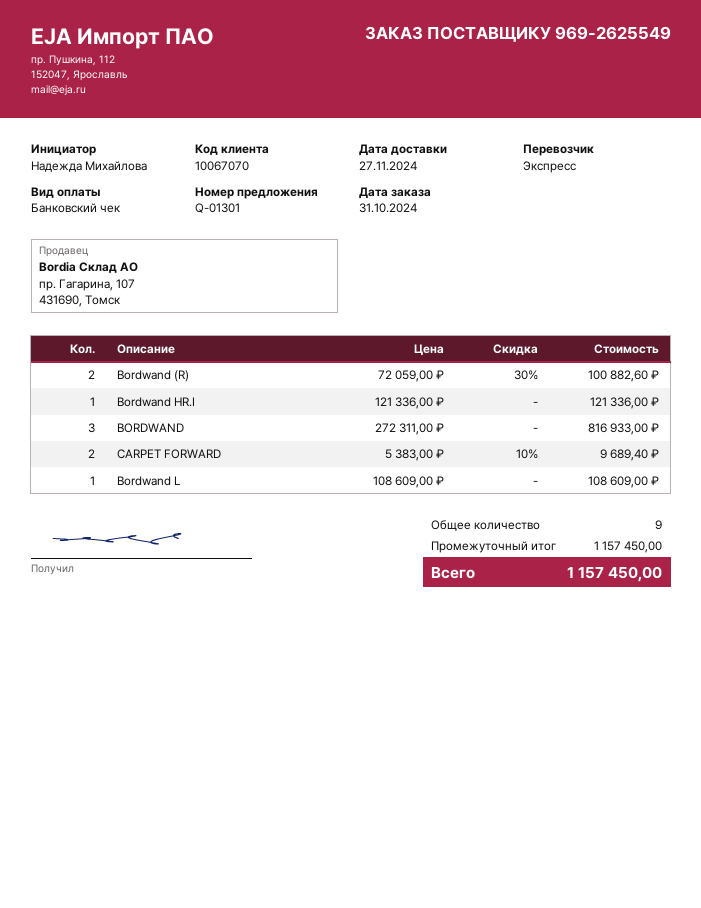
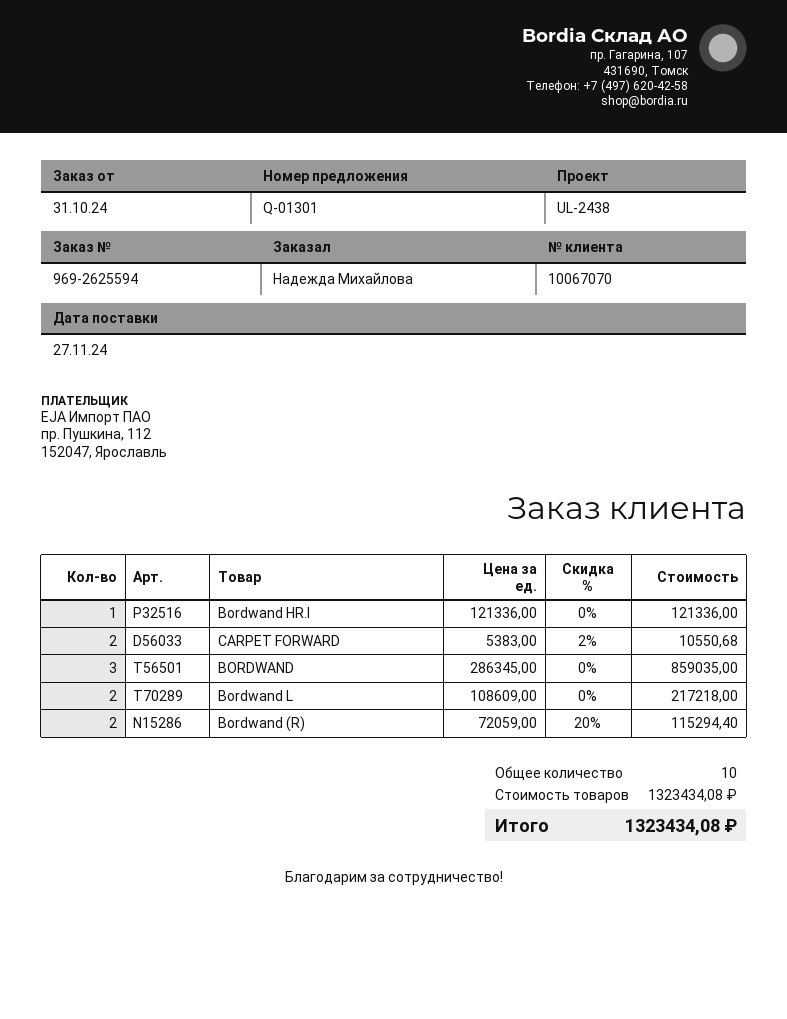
order number: 969-2625549 -> 969-2625594
Bordwand (R): 2 x 72059.00 - 30% = 100882.60 -> 2 x 72059.00 - 20% = 115294.40
BORDWAND: 3 x 272311.00 = 816933.00 -> 3 x 286345.00 = 859035.00
CARPET FORWARD: 2 x 5383.00 - 10% = 9689.40 -> 2 x 5383.00 - 2% = 10550.68
Bordwand L: 1 x 108609.00 = 108609.00 -> 2 x 108609.00 = 217218.00
total quantity: 9 -> 10
subtotal: 1157450.00 -> 1323434.08
total: 1157450.00 -> 1323434.08

